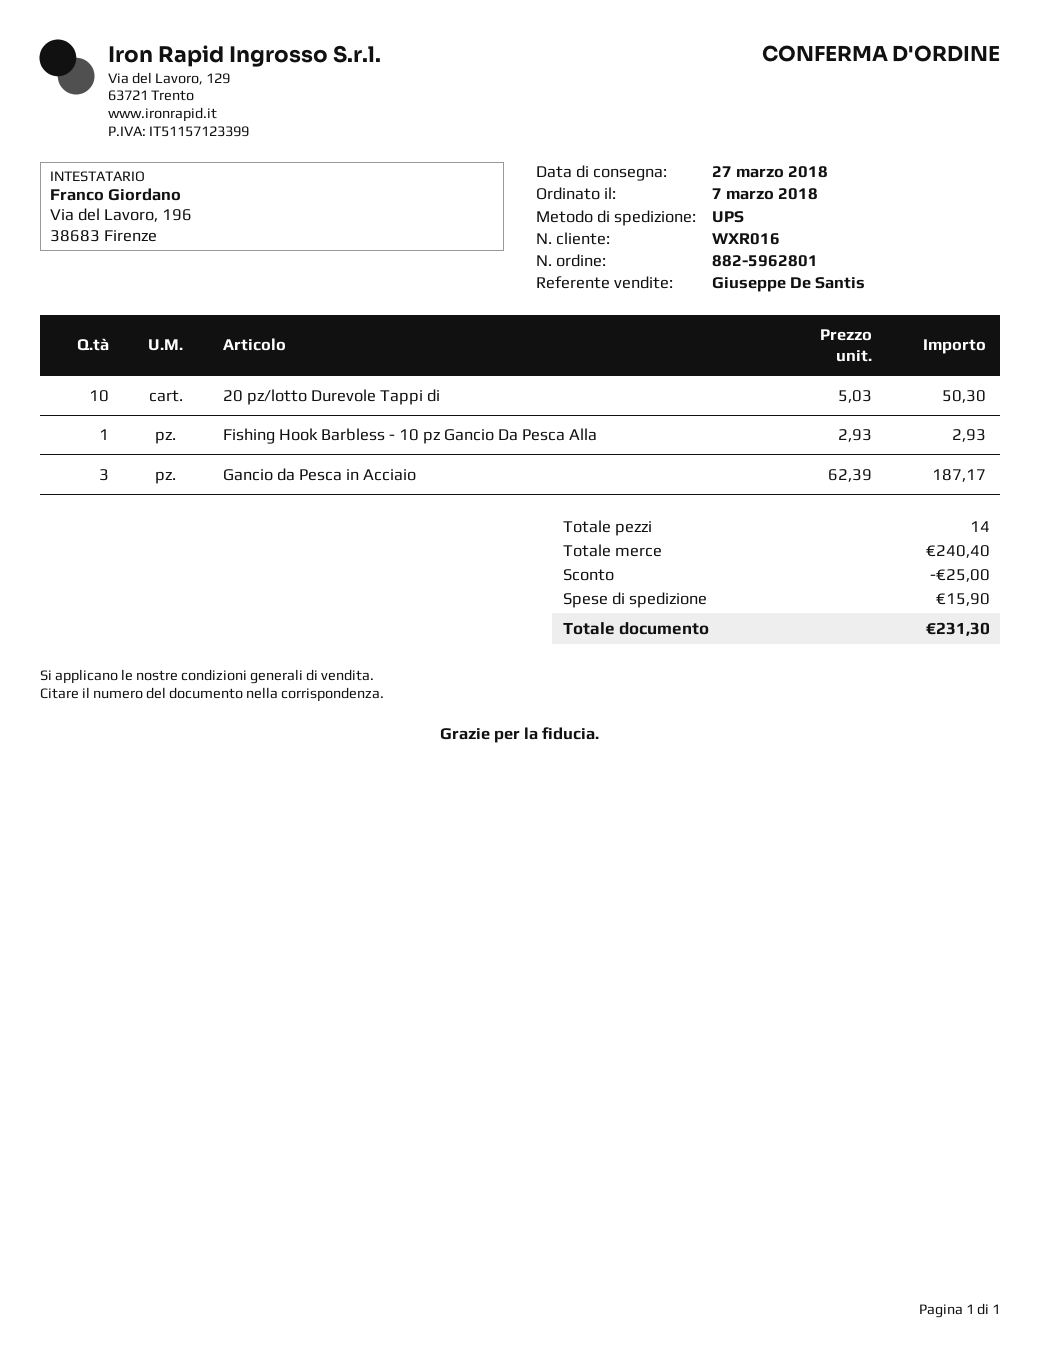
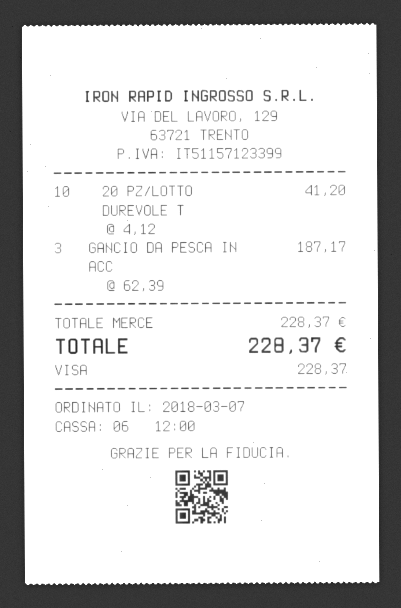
20 pz/lotto Durevole Tappi di: 10 x 5.03 = 50.30 -> 10 x 4.12 = 41.20
Fishing Hook Barbless - 10 pz Gancio Da Pesca Alla: 1 x 2.93 = 2.93 -> none
subtotal: 240.40 -> 228.37
discount: 25.00 -> none
shipping: 15.90 -> none
total: 231.30 -> 228.37

